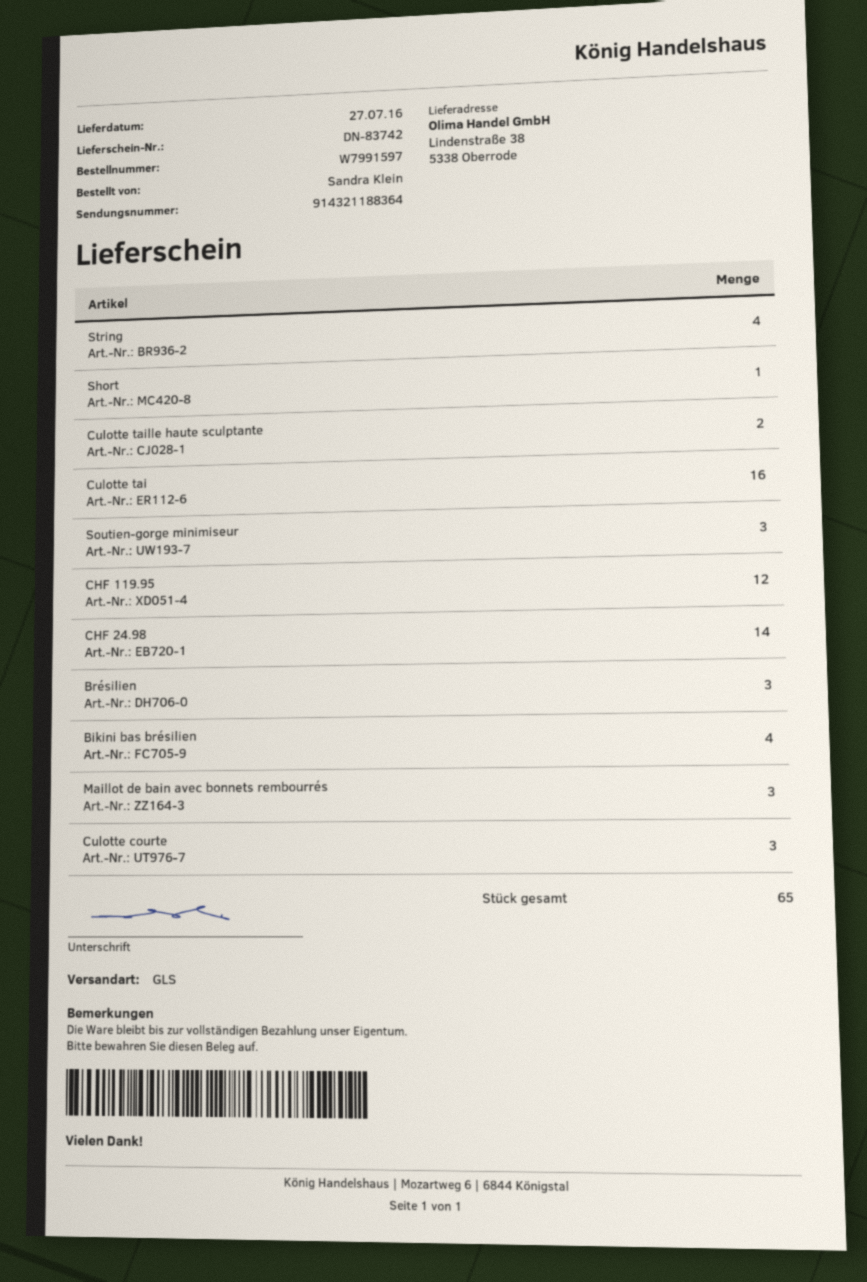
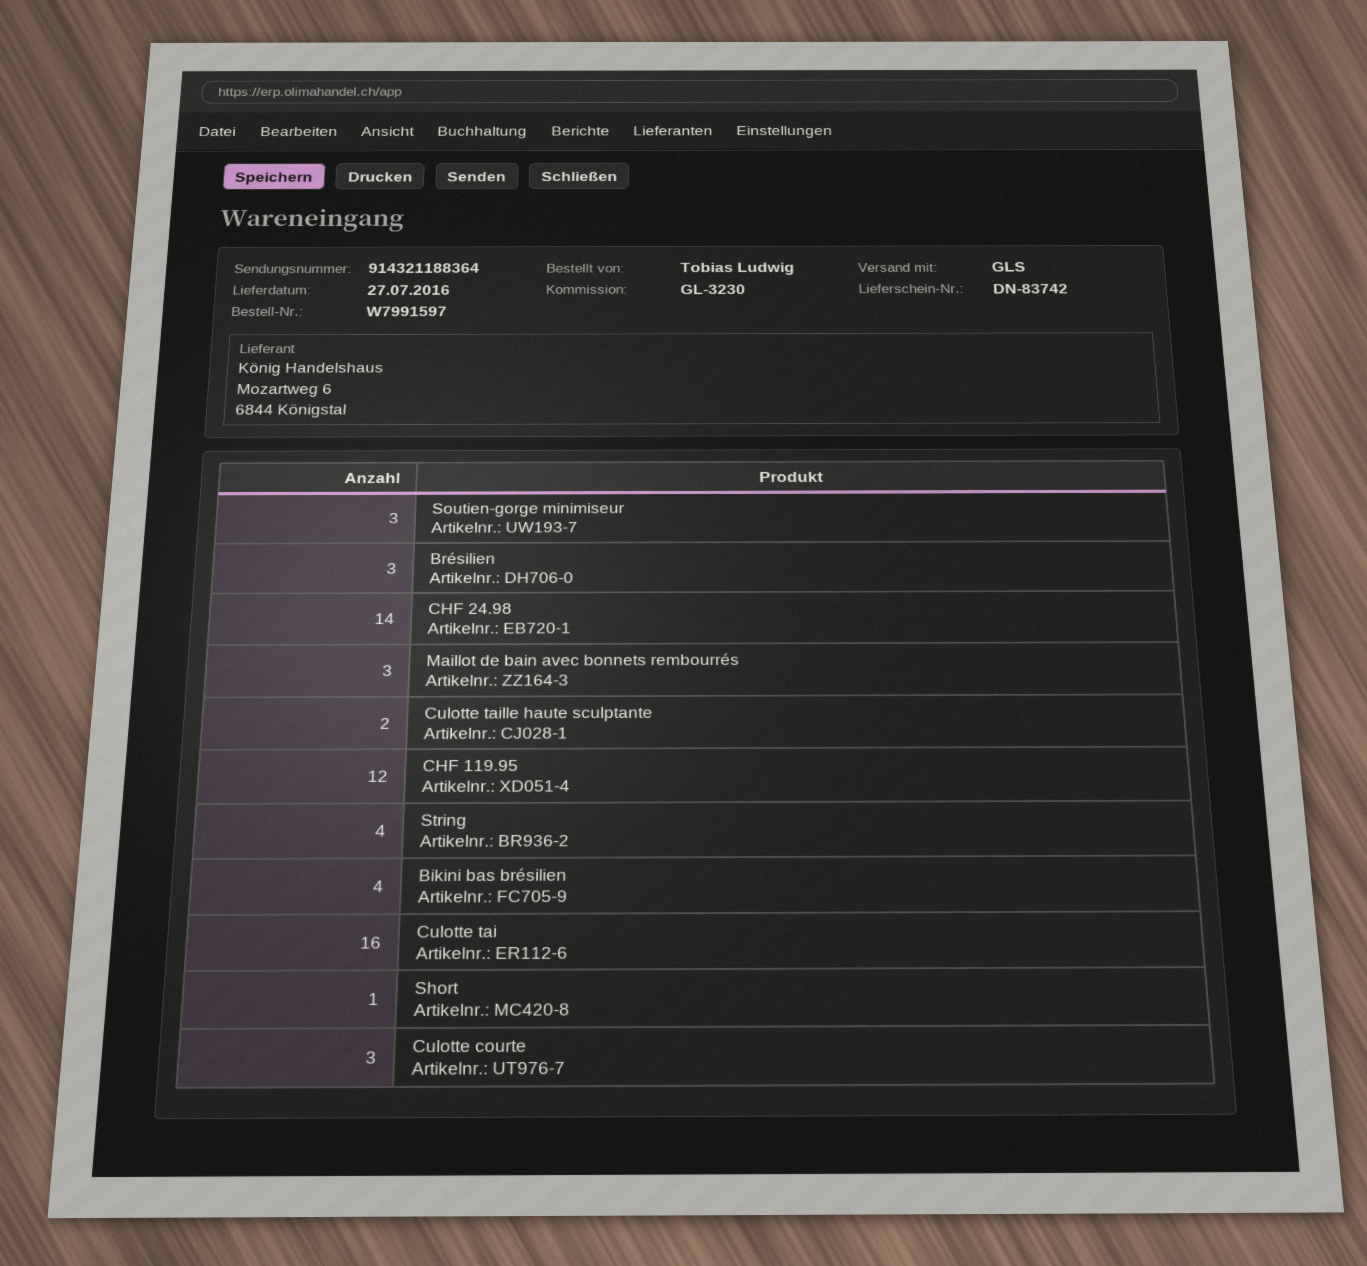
ordered by: Sandra Klein -> Tobias Ludwig

